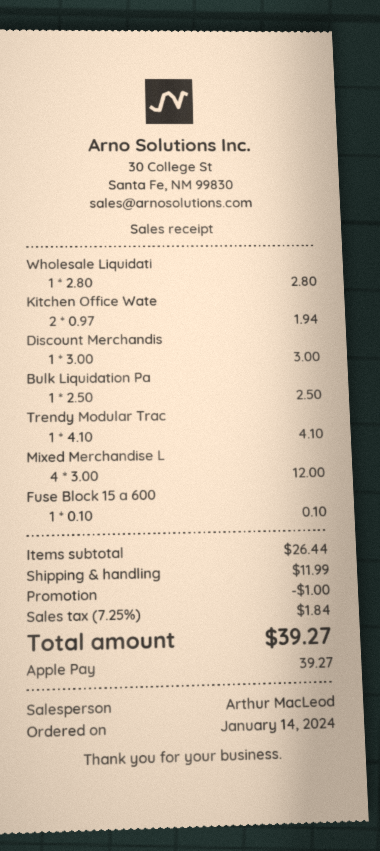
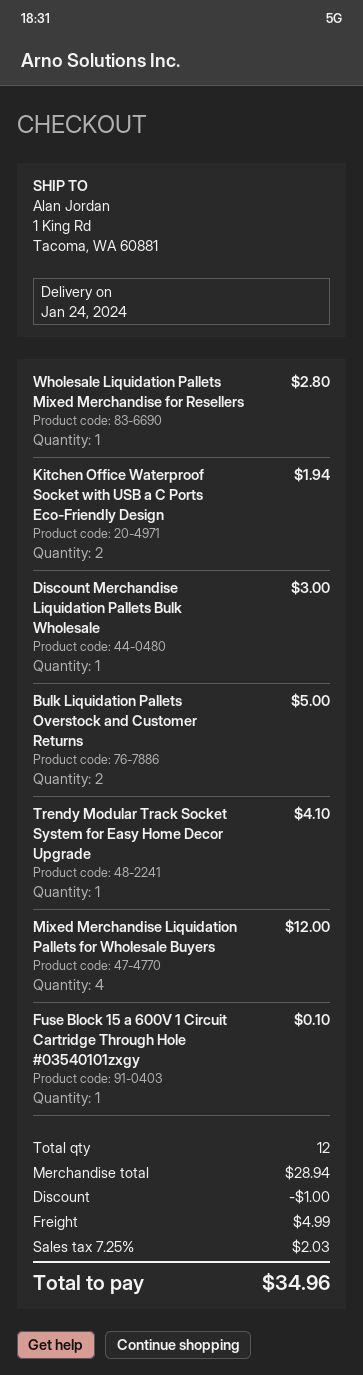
Bulk Liquidation Pa: 1 for 2.50 -> 2 for 5.00
subtotal: 26.44 -> 28.94
shipping: 11.99 -> 4.99
tax: 7.25% = 1.84 -> 7.25% = 2.03
total: 39.27 -> 34.96

